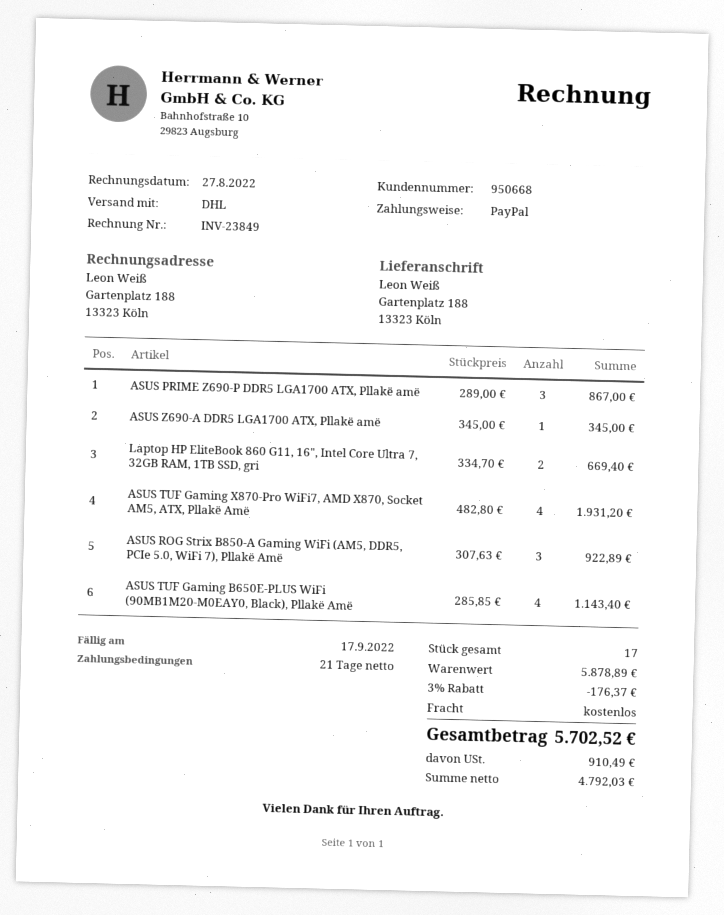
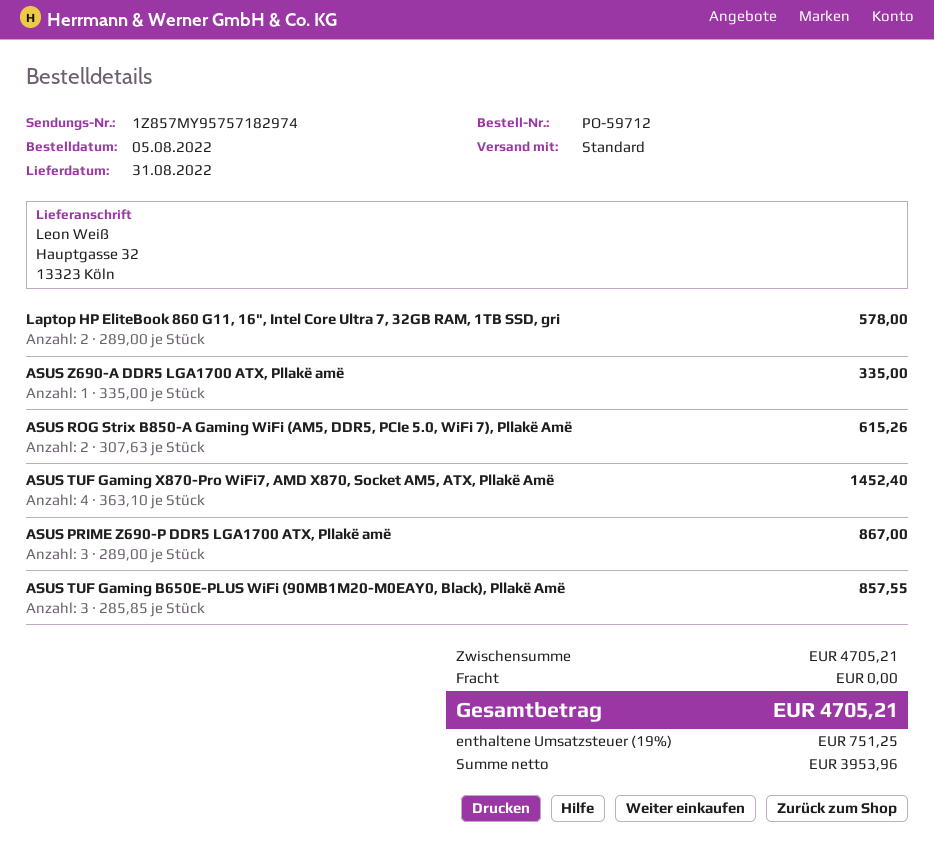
shipping method: DHL -> standard
ship to: Gartenplatz 188, 13323 Köln -> Hauptgasse 32, 13323 Köln
ASUS Z690-A DDR5 LGA1700 ATX, Pllakë amë: 1 x 345.00 = 345.00 -> 1 x 335.00 = 335.00
Laptop HP EliteBook 860 G11, 16", Intel Core Ultra 7, 32GB RAM, 1TB SSD, gri: 2 x 334.70 = 669.40 -> 2 x 289.00 = 578.00
ASUS TUF Gaming X870-Pro WiFi7, AMD X870, Socket AM5, ATX, Pllakë Amë: 4 x 482.80 = 1931.20 -> 4 x 363.10 = 1452.40
ASUS ROG Strix B850-A Gaming WiFi (AM5, DDR5, PCIe 5.0, WiFi 7), Pllakë Amë: 3 x 307.63 = 922.89 -> 2 x 307.63 = 615.26
ASUS TUF Gaming B650E-PLUS WiFi (90MB1M20-M0EAY0, Black), Pllakë Amë: 4 x 285.85 = 1143.40 -> 3 x 285.85 = 857.55
subtotal: 5878.89 -> 4705.21
discount: 3% = 176.37 -> none
net: 4792.03 -> 3953.96
tax: 910.49 -> 751.25
total: 5702.52 -> 4705.21

